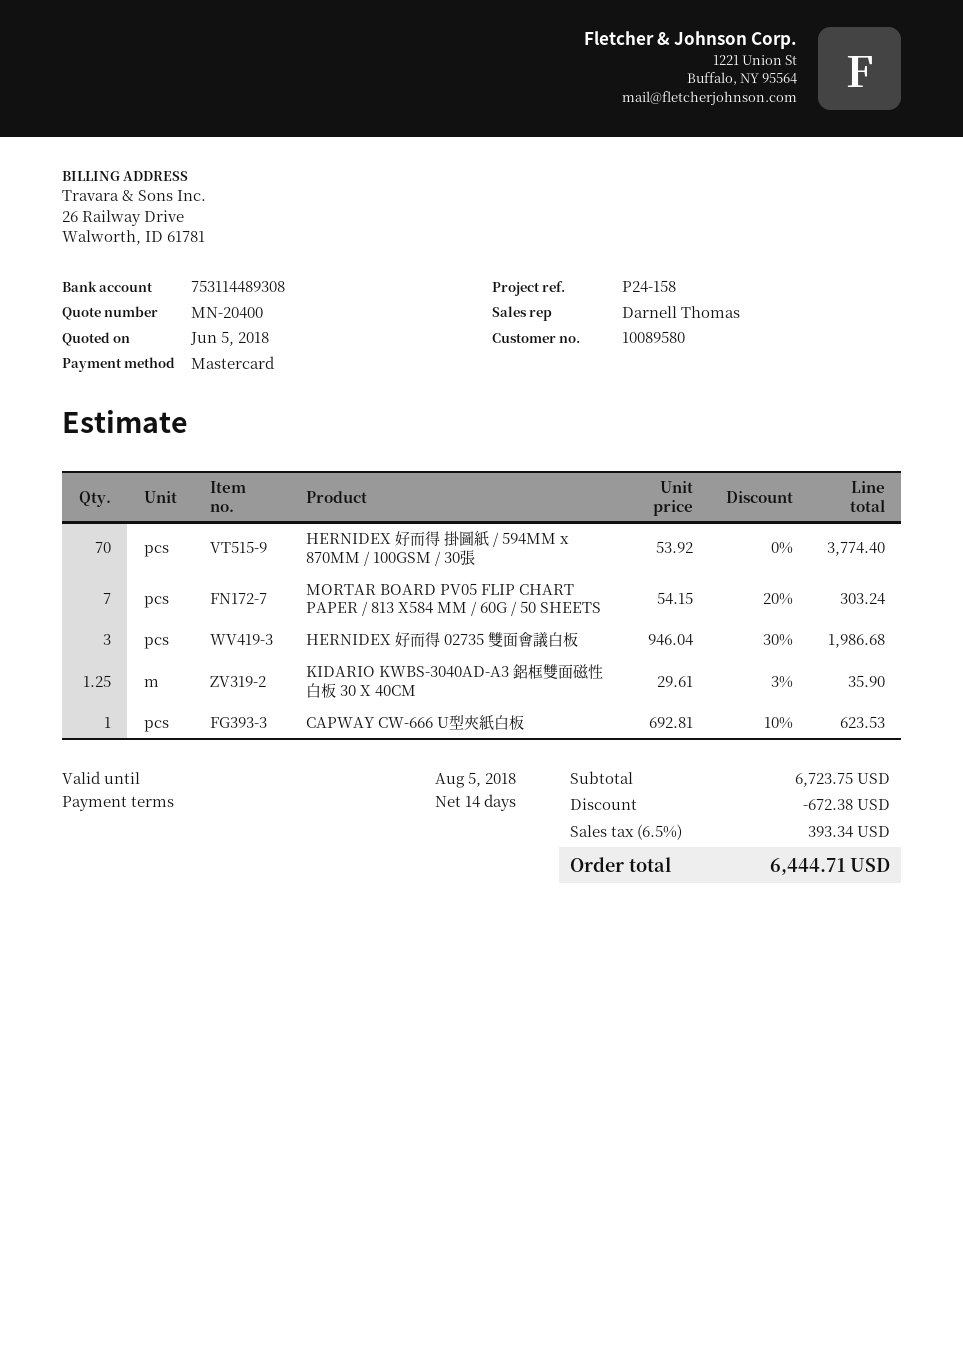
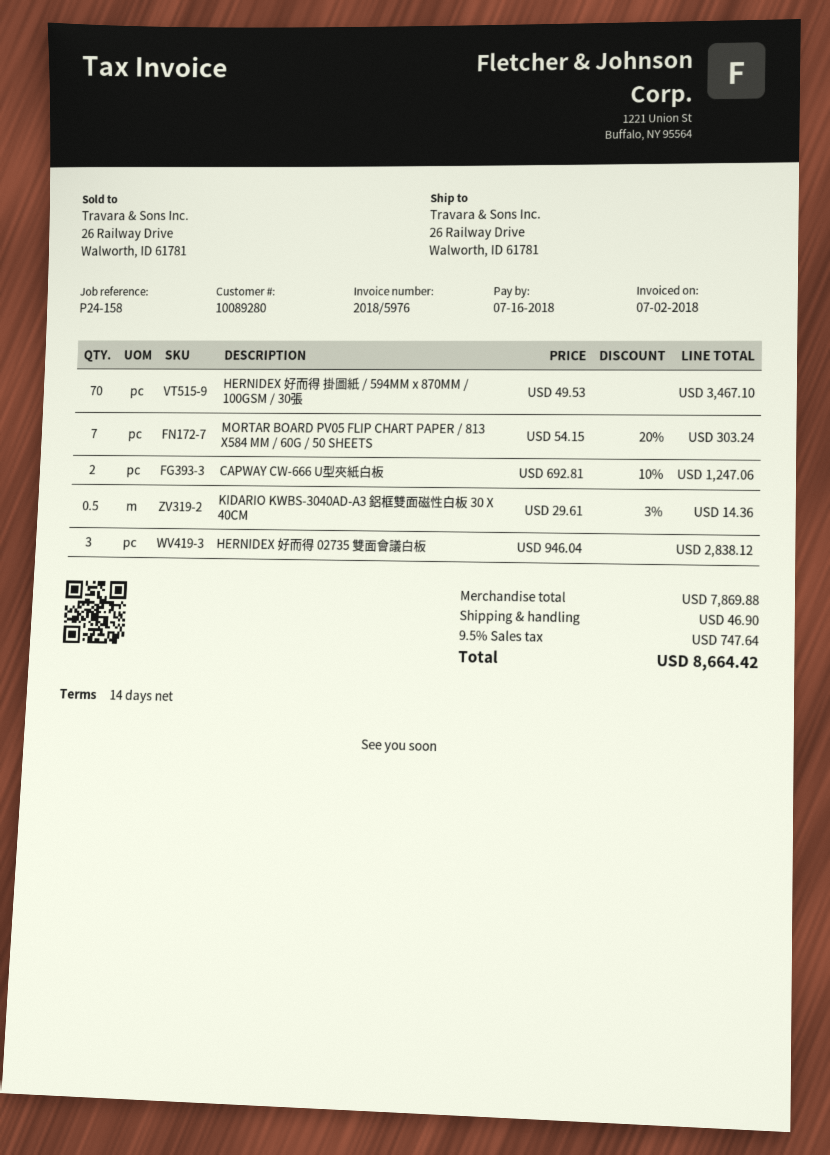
customer number: 10089580 -> 10089280
HERNIDEX 好而得 掛圖紙 / 594MM x 870MM / 100GSM / 30張: 70 x 53.92 = 3774.40 -> 70 x 49.53 = 3467.10
HERNIDEX 好而得 02735 雙面會議白板: 3 x 946.04 - 30% = 1986.68 -> 3 x 946.04 = 2838.12
KIDARIO KWBS-3040AD-A3 鋁框雙面磁性白板 30 X 40CM: 1.25 x 29.61 - 3% = 35.90 -> 0.5 x 29.61 - 3% = 14.36
CAPWAY CW-666 U型夾紙白板: 1 x 692.81 - 10% = 623.53 -> 2 x 692.81 - 10% = 1247.06
subtotal: 6723.75 -> 7869.88
discount: 672.38 -> none
shipping: none -> 46.90
tax: 6.5% = 393.34 -> 9.5% = 747.64
total: 6444.71 -> 8664.42

